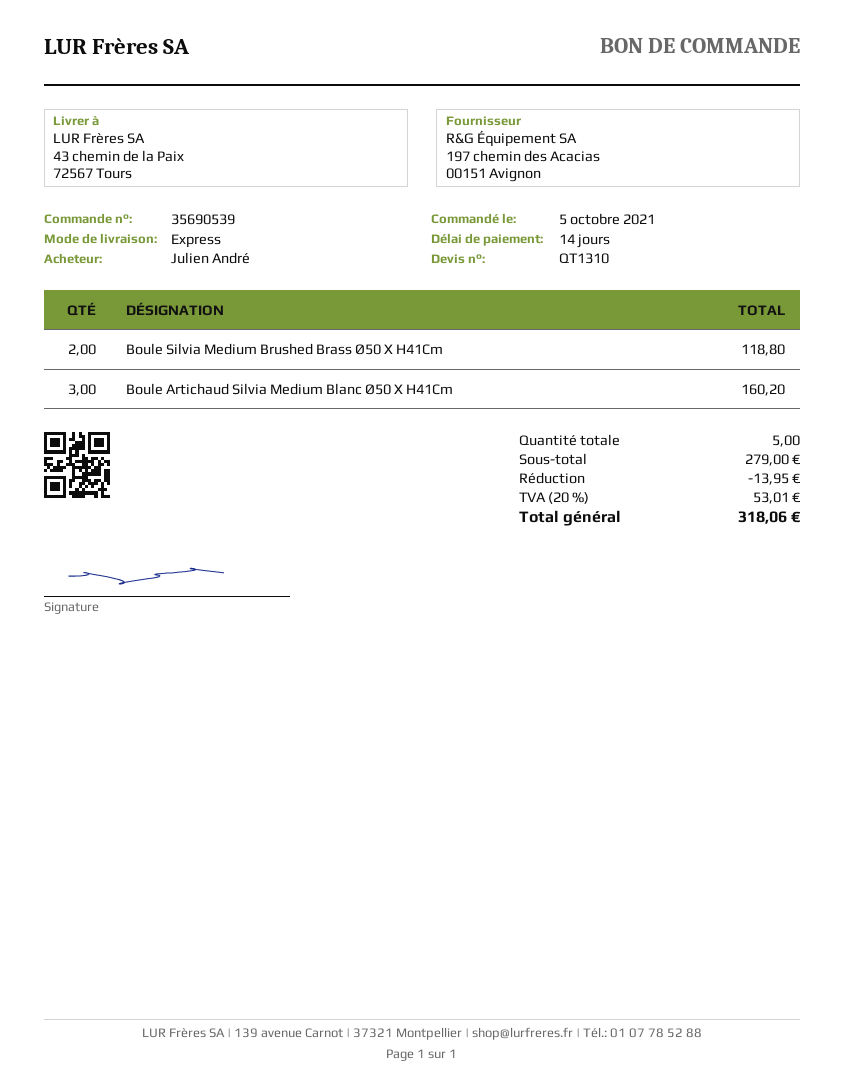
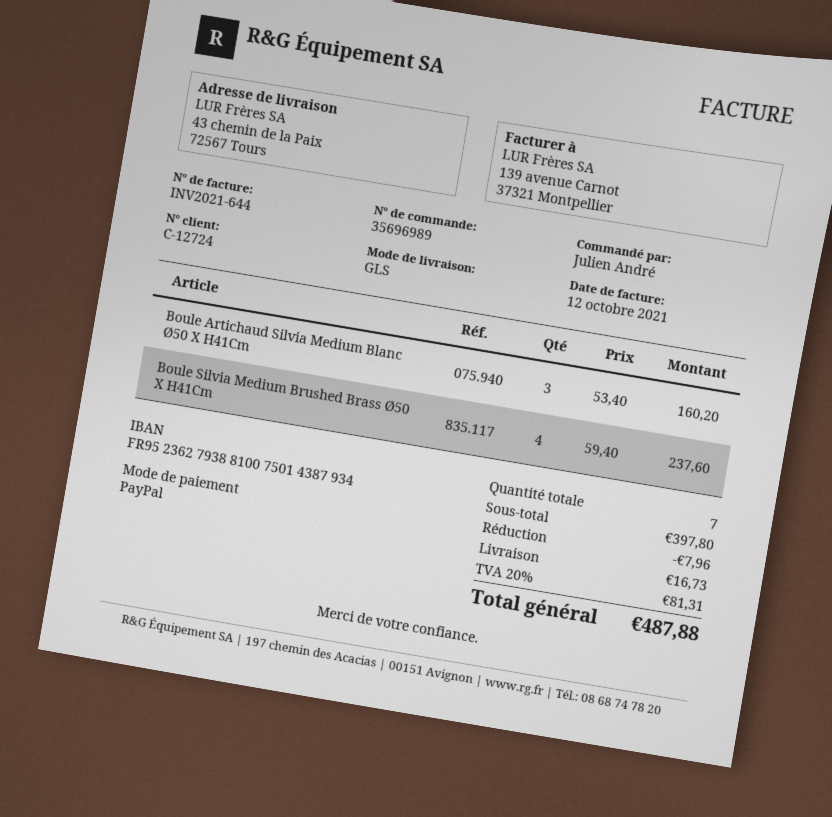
order number: 35690539 -> 35696989
shipping method: express -> GLS
Boule Silvia Medium Brushed Brass Ø50 X H41Cm: 2 for 118.80 -> 4 for 237.60
total quantity: 5 -> 7
subtotal: 279.00 -> 397.80
discount: 13.95 -> 7.96
shipping: none -> 16.73
tax: 20% = 53.01 -> 20% = 81.31
total: 318.06 -> 487.88

